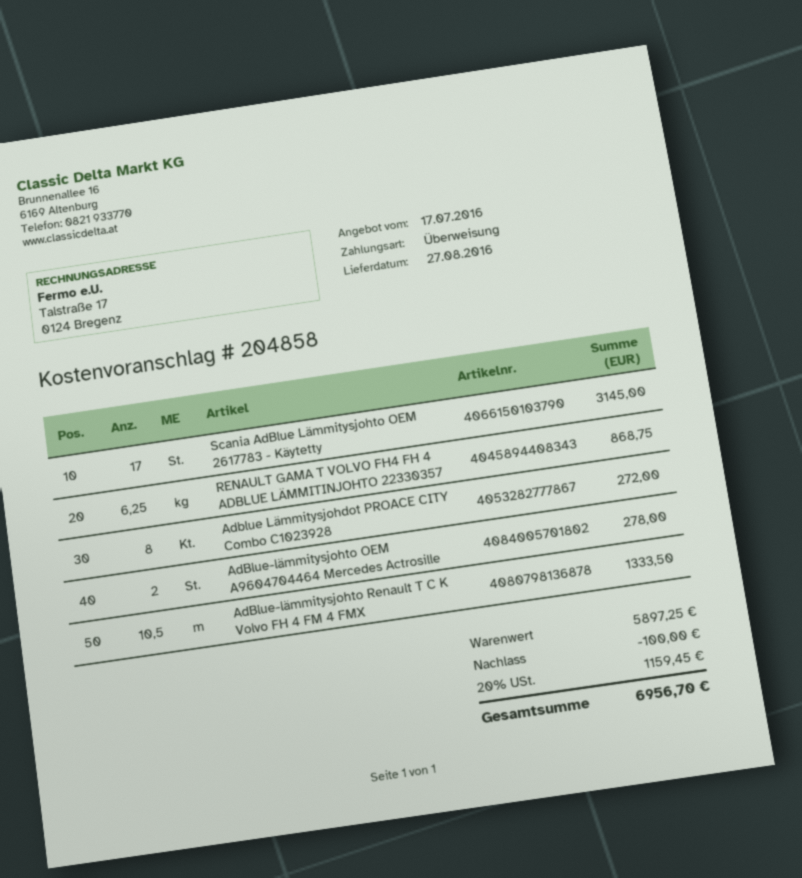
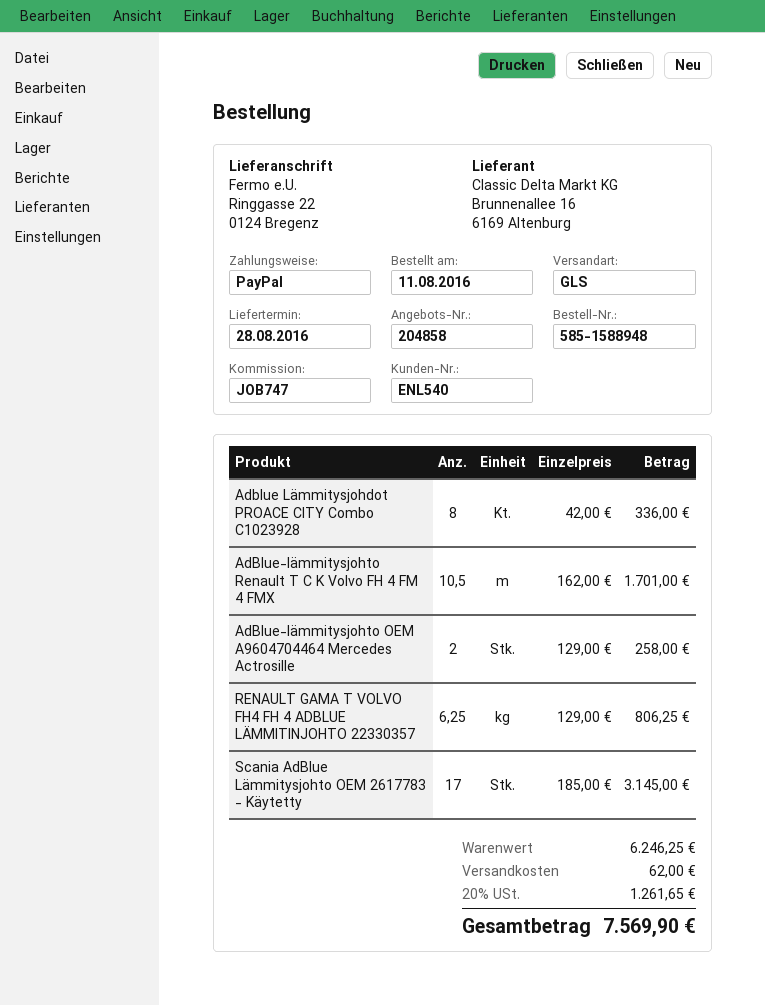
delivery date: 2016-08-27 -> 2016-08-28
payment method: bank transfer -> PayPal
RENAULT GAMA T VOLVO FH4 FH 4 ADBLUE LÄMMITINJOHTO 22330357: 6.25 for 868.75 -> 6.25 for 806.25
Adblue Lämmitysjohdot PROACE CITY Combo C1023928: 8 for 272.00 -> 8 for 336.00
AdBlue-lämmitysjohto OEM A9604704464 Mercedes Actrosille: 2 for 278.00 -> 2 for 258.00
AdBlue-lämmitysjohto Renault T C K Volvo FH 4 FM 4 FMX: 10.5 for 1333.50 -> 10.5 for 1701.00
subtotal: 5897.25 -> 6246.25
discount: 100.00 -> none
shipping: none -> 62.00
tax: 20% = 1159.45 -> 20% = 1261.65
total: 6956.70 -> 7569.90

